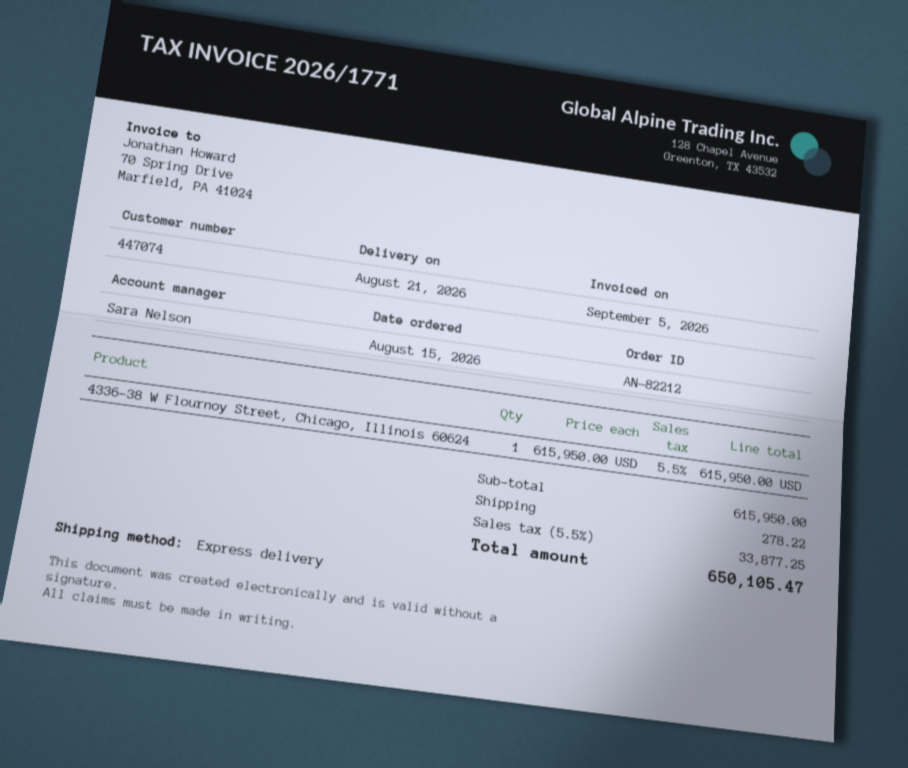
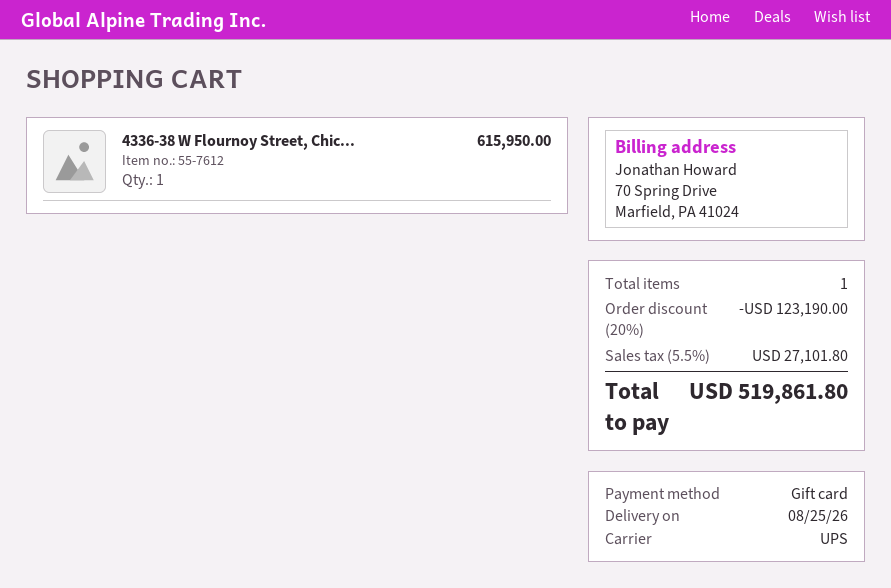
delivery date: 2026-08-21 -> 2026-08-25
shipping method: express -> UPS
discount: none -> 20% = 123190.00
shipping: 278.22 -> none
tax: 5.5% = 33877.25 -> 5.5% = 27101.80
total: 650105.47 -> 519861.80

